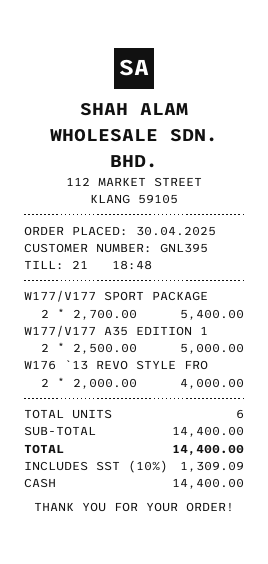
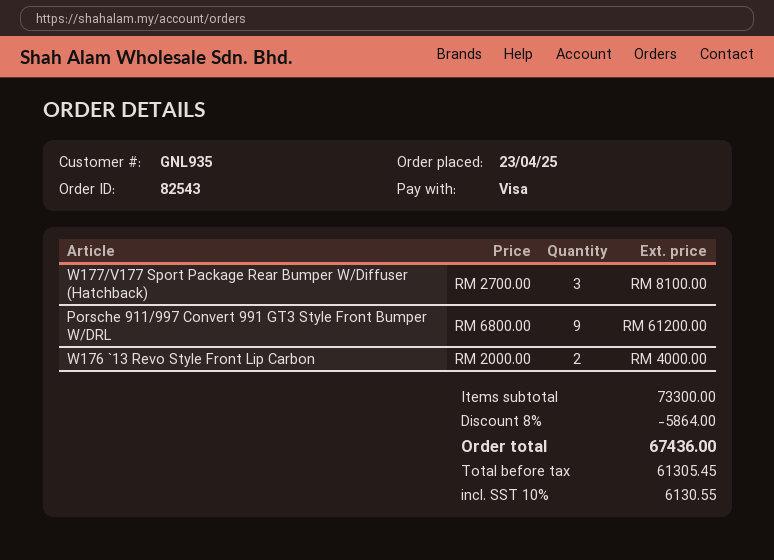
order date: 2025-04-30 -> 2025-04-23
customer number: GNL395 -> GNL935
payment method: cash -> Visa
W177/V177 SPORT PACKAGE: 2 x 2700.00 = 5400.00 -> 3 x 2700.00 = 8100.00
W177/V177 A35 EDITION 1: 2 x 2500.00 = 5000.00 -> none
Porsche 911/997 Convert 991 GT3 Style Front Bumper W/DRL: none -> 9 x 6800.00 = 61200.00
subtotal: 14400.00 -> 73300.00
discount: none -> 8% = 5864.00
tax: 10% = 1309.09 -> 10% = 6130.55
total: 14400.00 -> 67436.00

